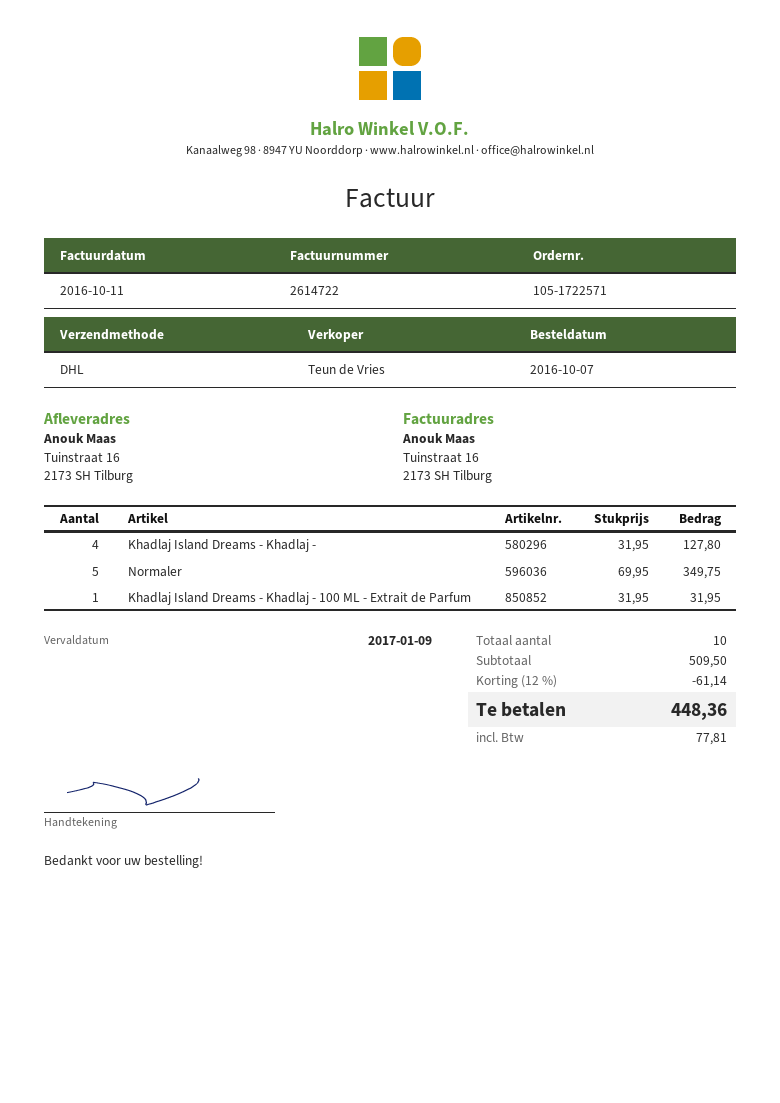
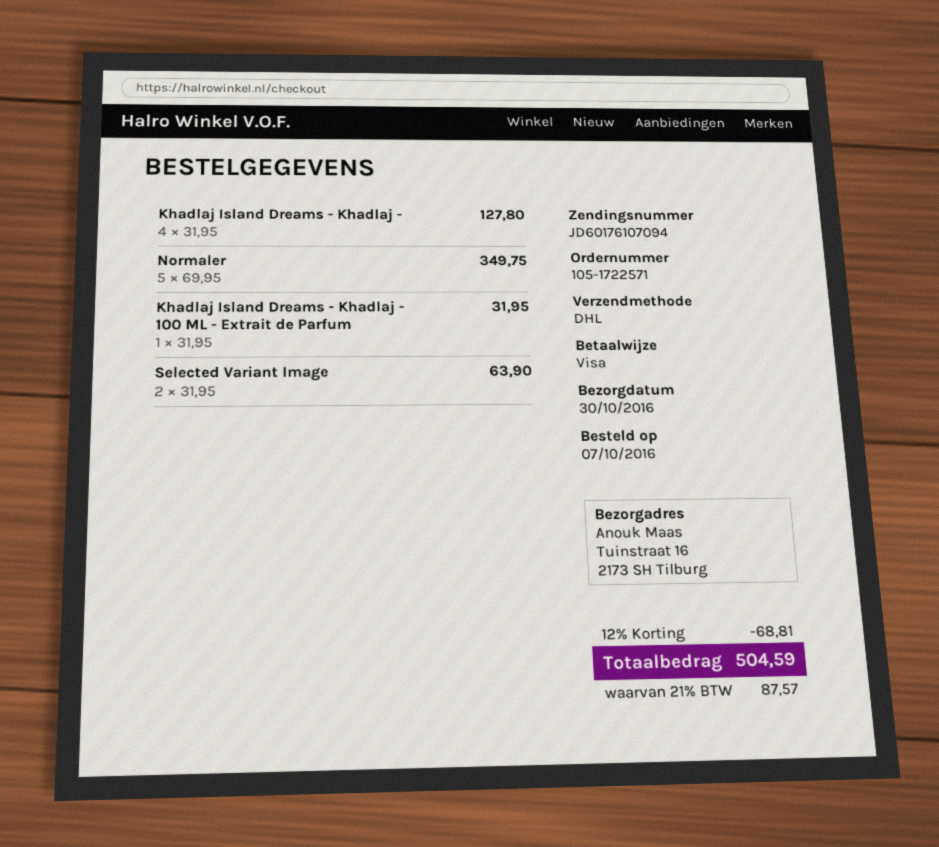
Selected Variant Image: none -> 2 x 31.95 = 63.90
discount: 12% = 61.14 -> 12% = 68.81
tax: 77.81 -> 87.57
total: 448.36 -> 504.59

